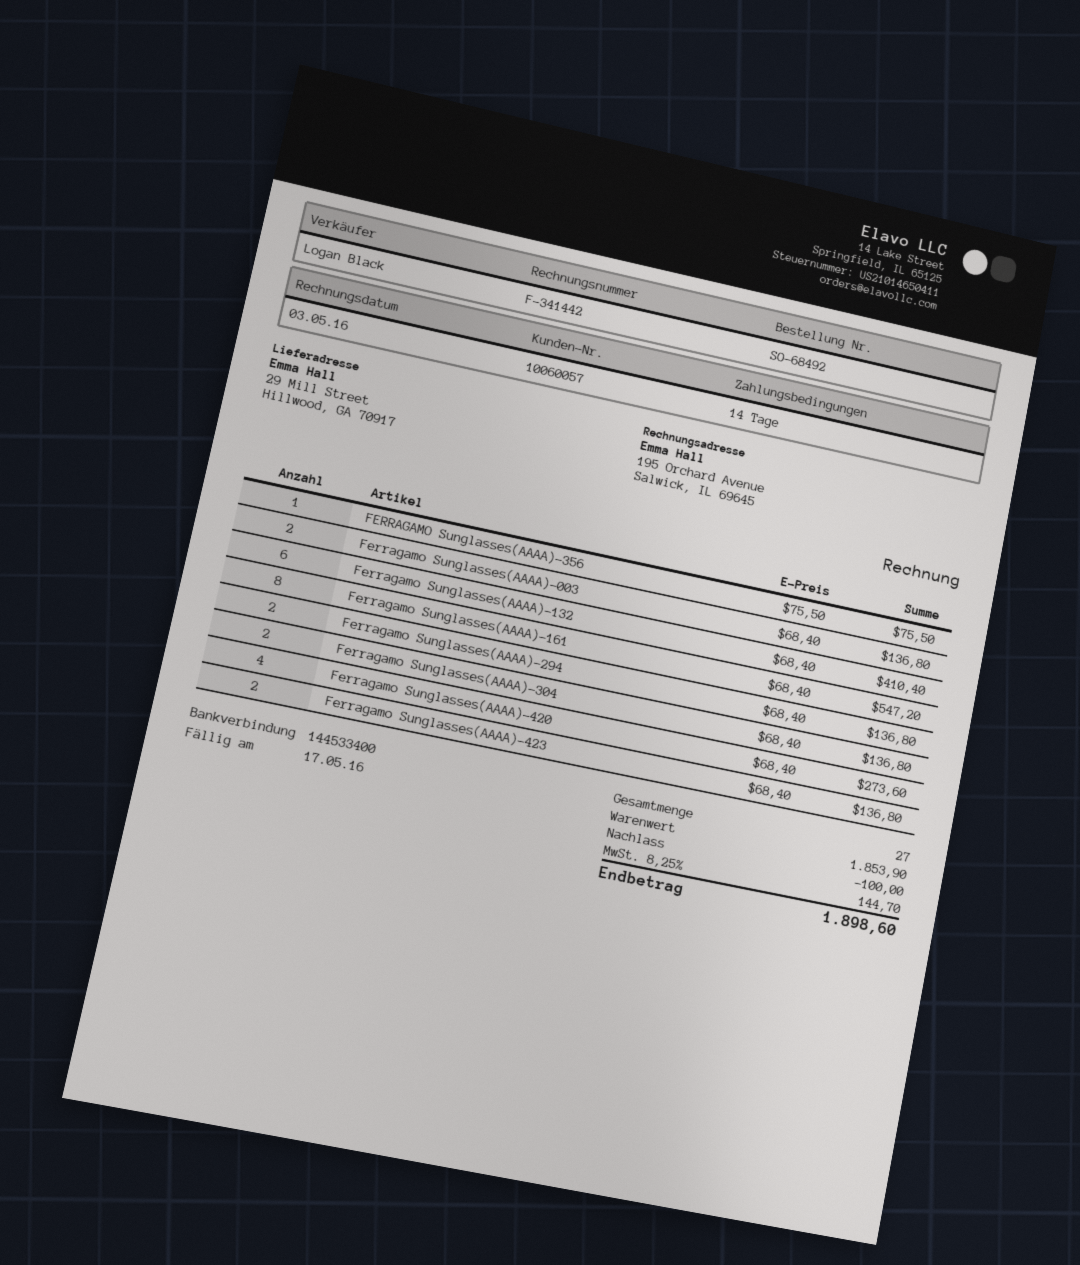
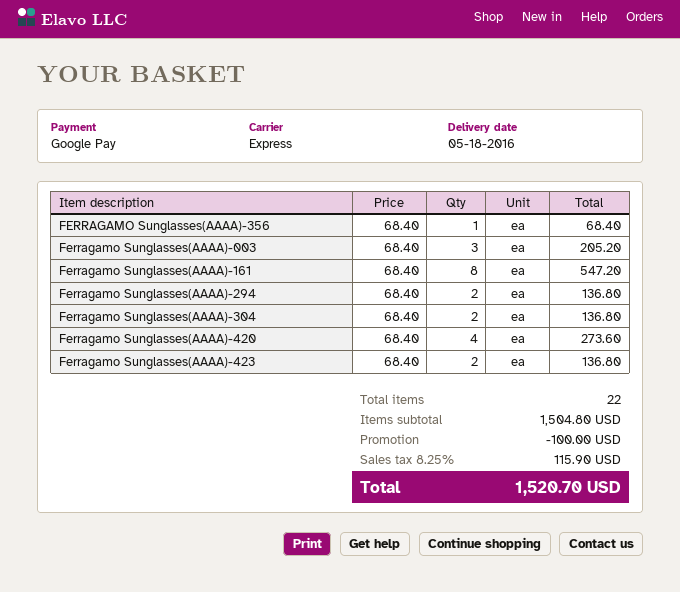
FERRAGAMO Sunglasses(AAAA)-356: 1 x 75.50 = 75.50 -> 1 x 68.40 = 68.40
Ferragamo Sunglasses(AAAA)-003: 2 x 68.40 = 136.80 -> 3 x 68.40 = 205.20
Ferragamo Sunglasses(AAAA)-132: 6 x 68.40 = 410.40 -> none
total quantity: 27 -> 22
subtotal: 1853.90 -> 1504.80
tax: 8.25% = 144.70 -> 8.25% = 115.90
total: 1898.60 -> 1520.70

